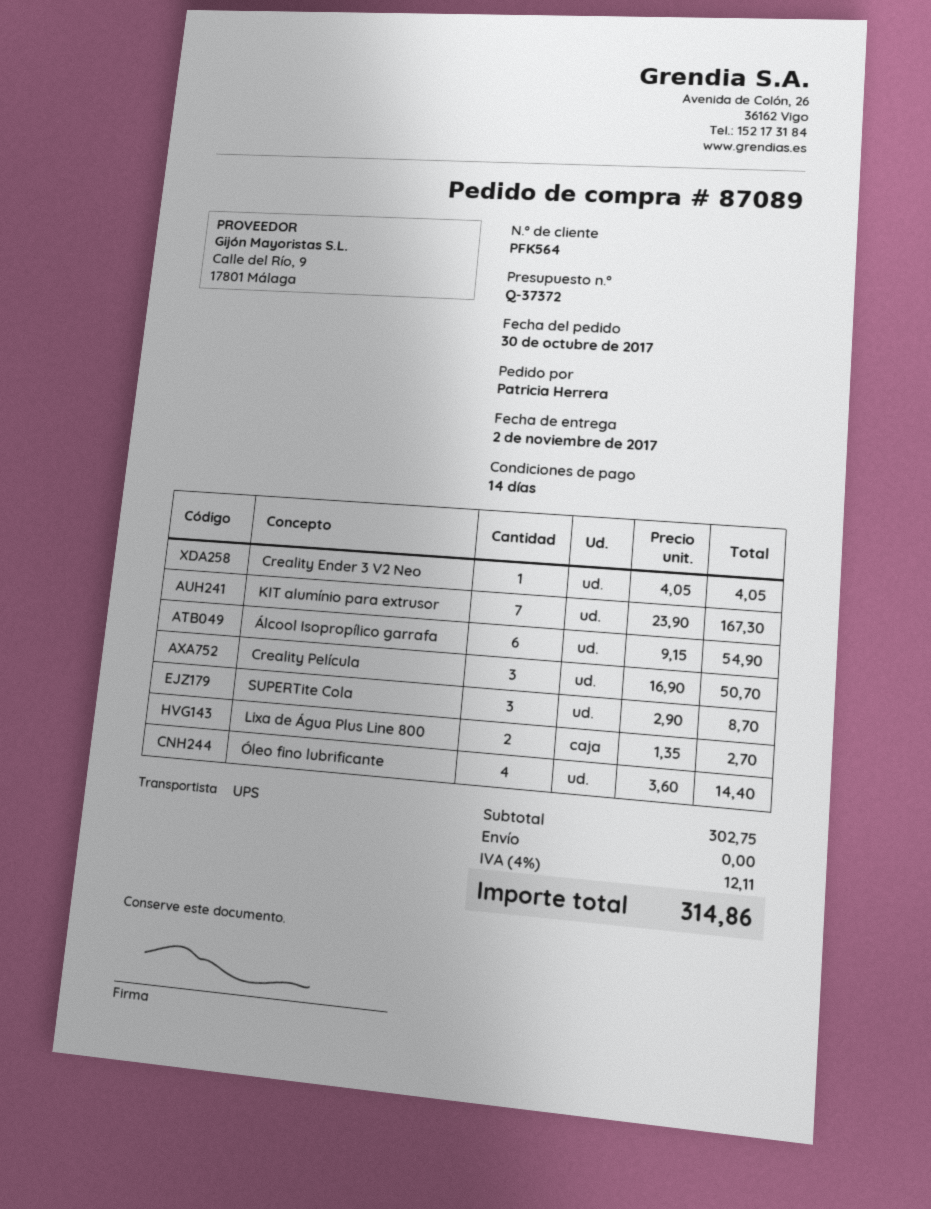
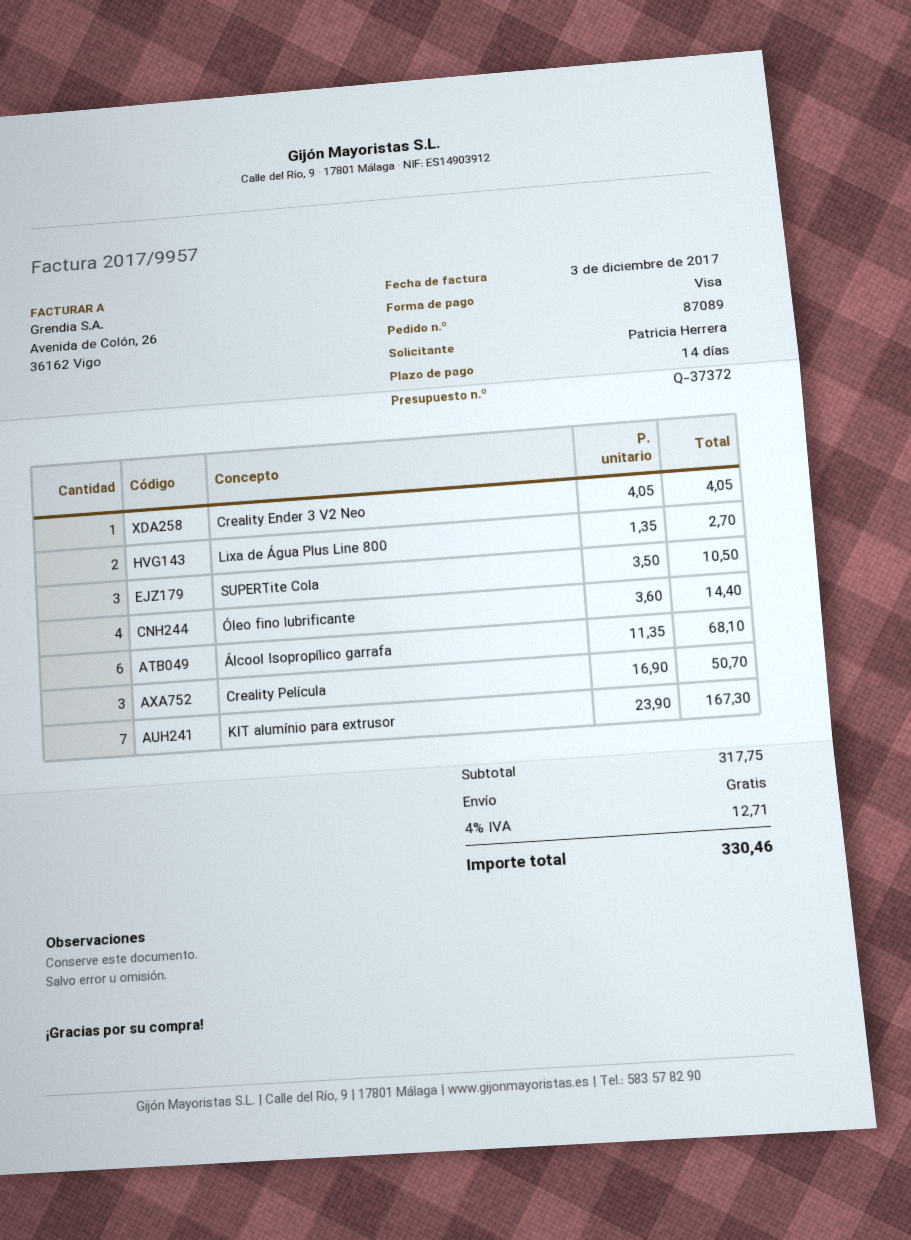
Álcool Isopropílico garrafa: 6 x 9.15 = 54.90 -> 6 x 11.35 = 68.10
SUPERTite Cola: 3 x 2.90 = 8.70 -> 3 x 3.50 = 10.50
subtotal: 302.75 -> 317.75
tax: 4% = 12.11 -> 4% = 12.71
total: 314.86 -> 330.46

